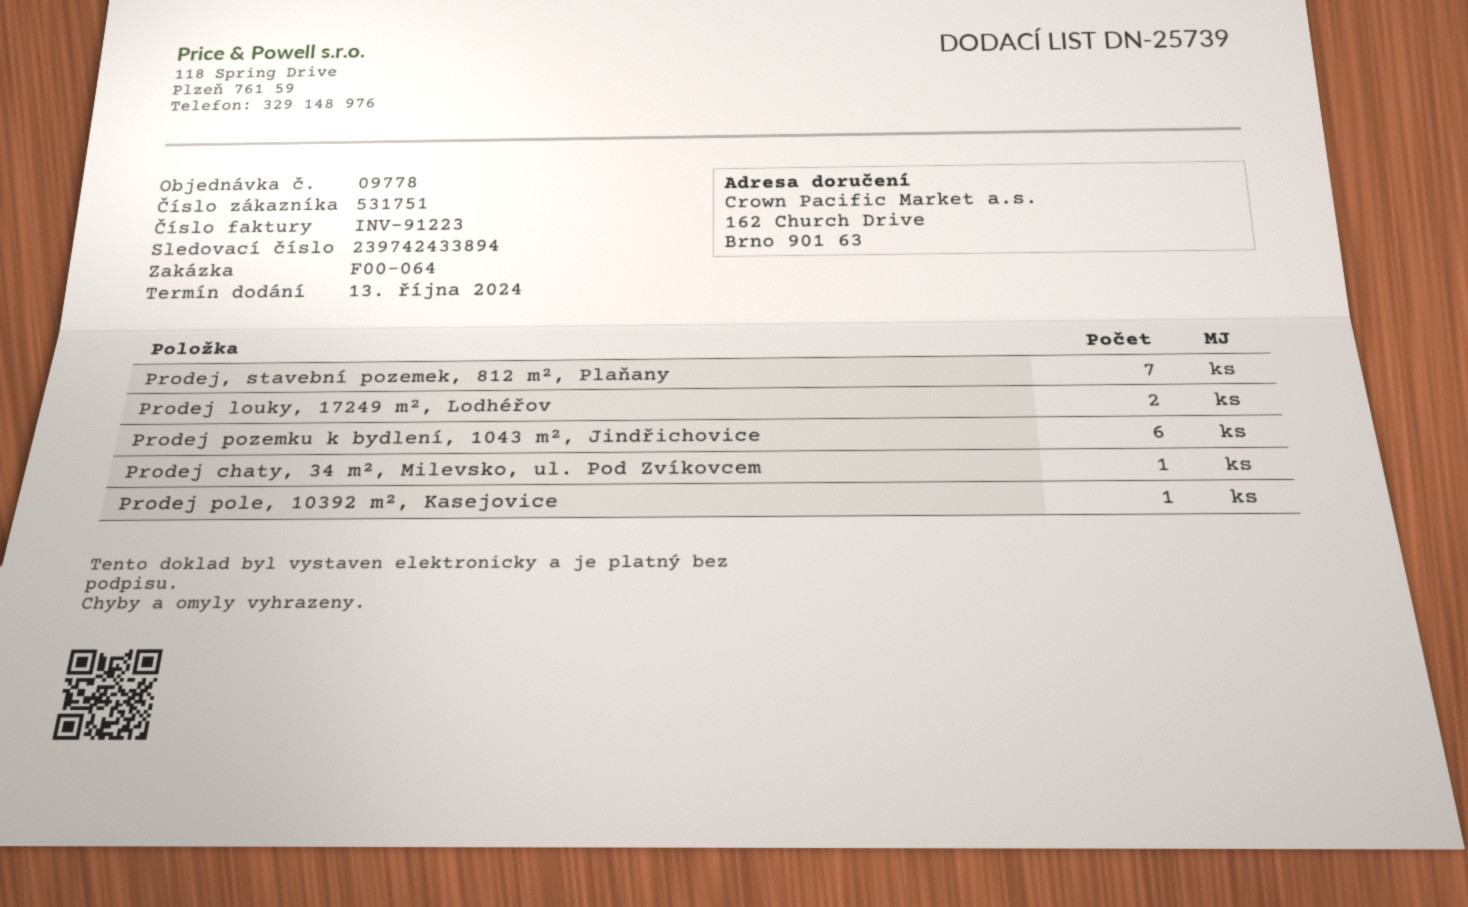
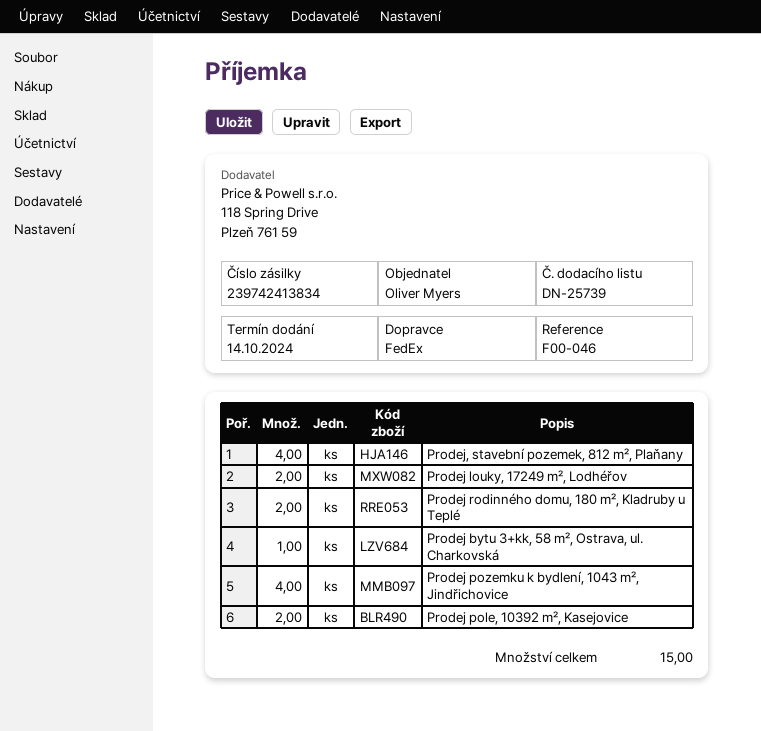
delivery date: 2024-10-13 -> 2024-10-14
reference: F00-064 -> F00-046
tracking number: 239742433894 -> 239742413834
Prodej, stavební pozemek, 812 m², Plaňany: 7 -> 4
Prodej pozemku k bydlení, 1043 m², Jindřichovice: 6 -> 4
Prodej chaty, 34 m², Milevsko, ul. Pod Zvíkovcem: 1 -> none
Prodej pole, 10392 m², Kasejovice: 1 -> 2
Prodej rodinného domu, 180 m², Kladruby u Teplé: none -> 2
Prodej bytu 3+kk, 58 m², Ostrava, ul. Charkovská: none -> 1

